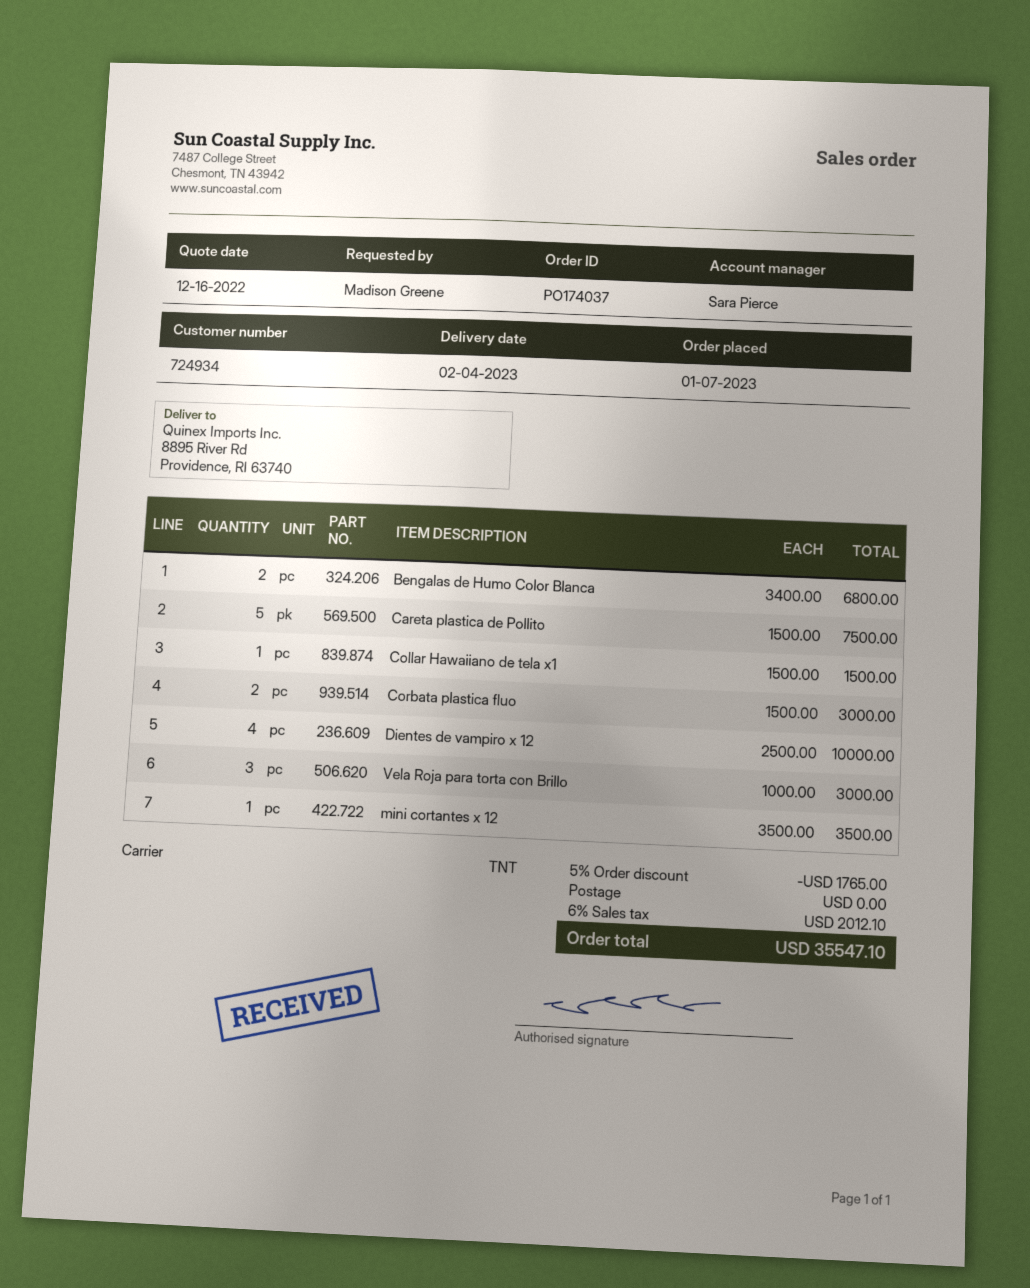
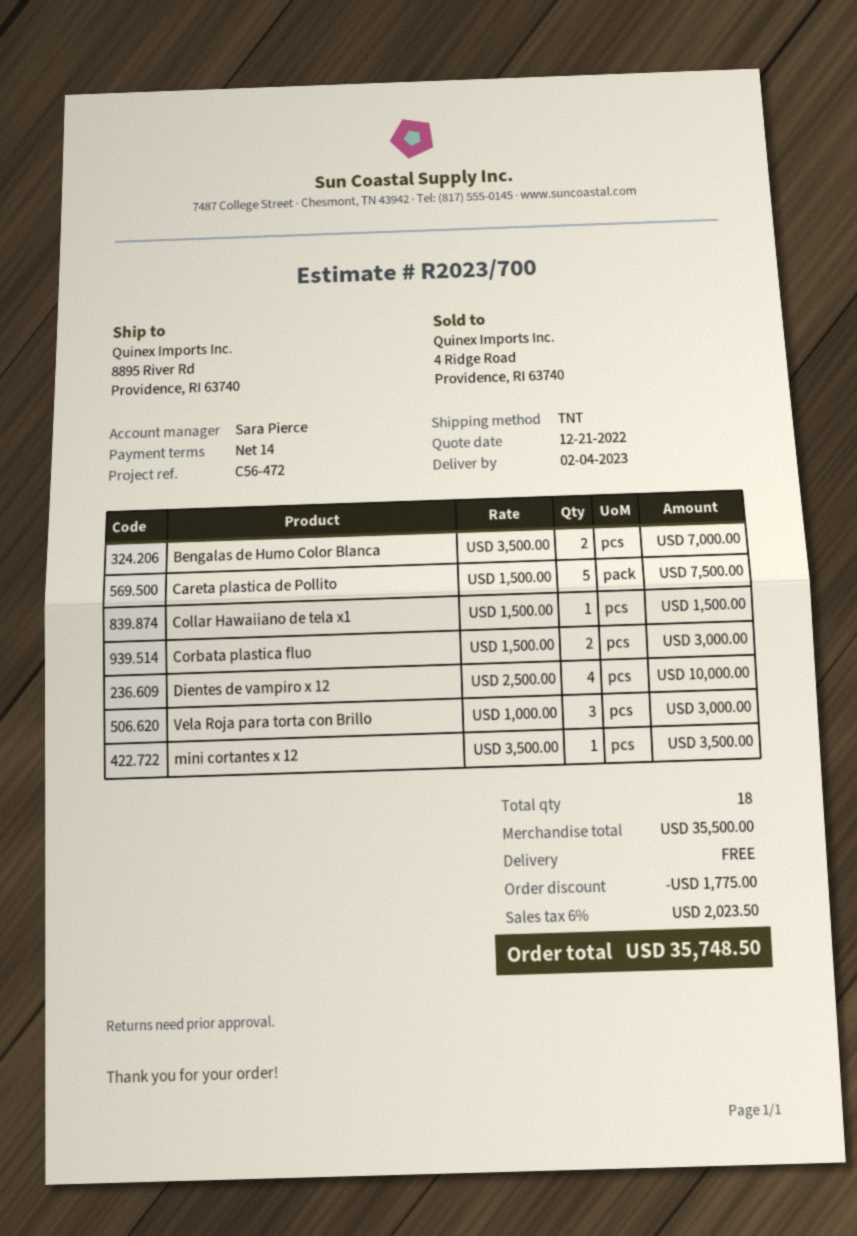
quote date: 2022-12-16 -> 2022-12-21
Bengalas de Humo Color Blanca: 2 x 3400.00 = 6800.00 -> 2 x 3500.00 = 7000.00
discount: 1765.00 -> 1775.00
tax: 6% = 2012.10 -> 6% = 2023.50
total: 35547.10 -> 35748.50

